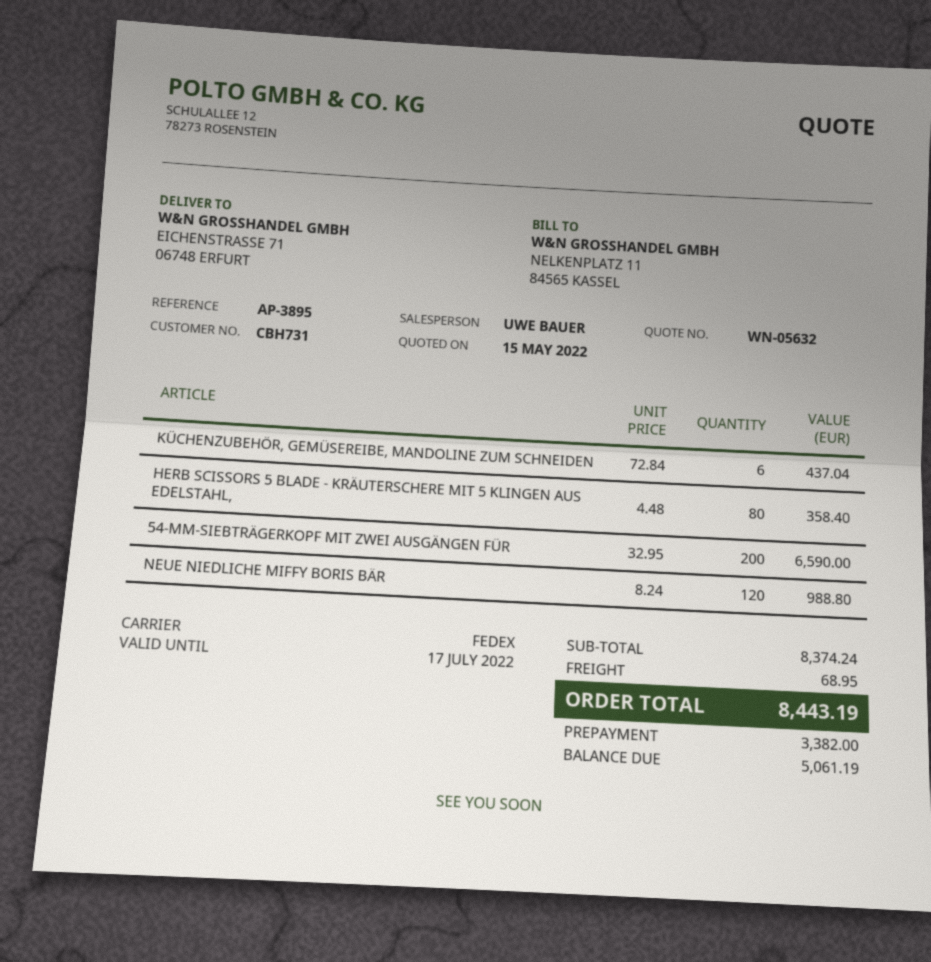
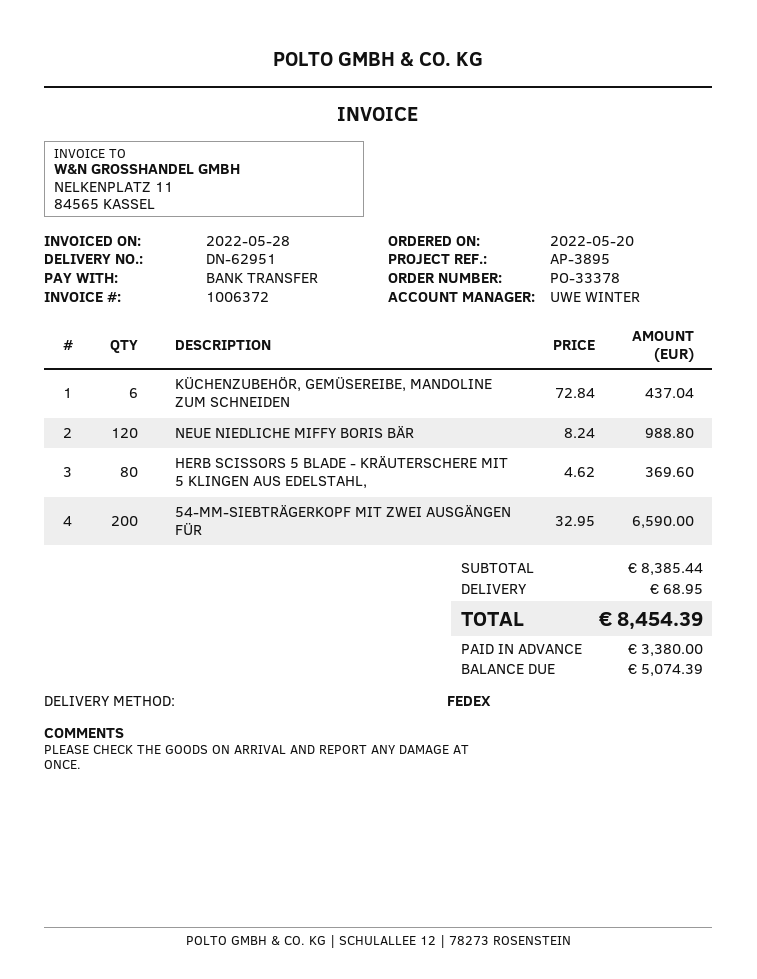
sales rep: UWE BAUER -> UWE WINTER
HERB SCISSORS 5 BLADE - KRÄUTERSCHERE MIT 5 KLINGEN AUS EDELSTAHL,: 80 x 4.48 = 358.40 -> 80 x 4.62 = 369.60
subtotal: 8374.24 -> 8385.44
total: 8443.19 -> 8454.39
deposit: 3382.00 -> 3380.00
balance: 5061.19 -> 5074.39

